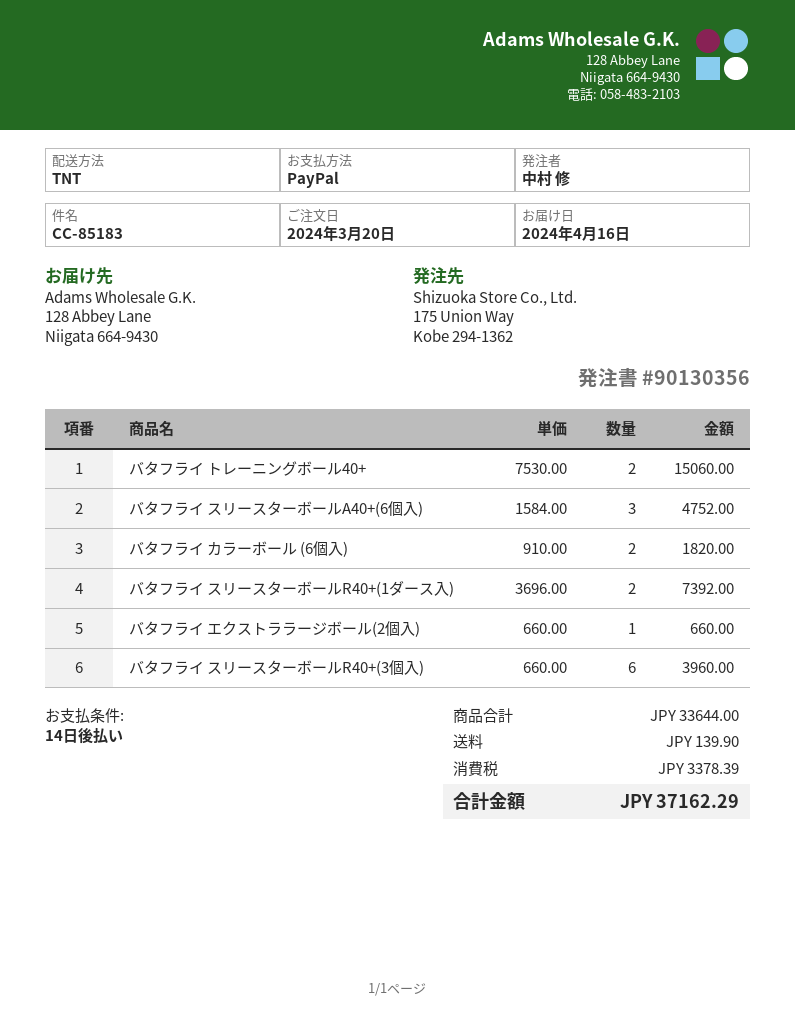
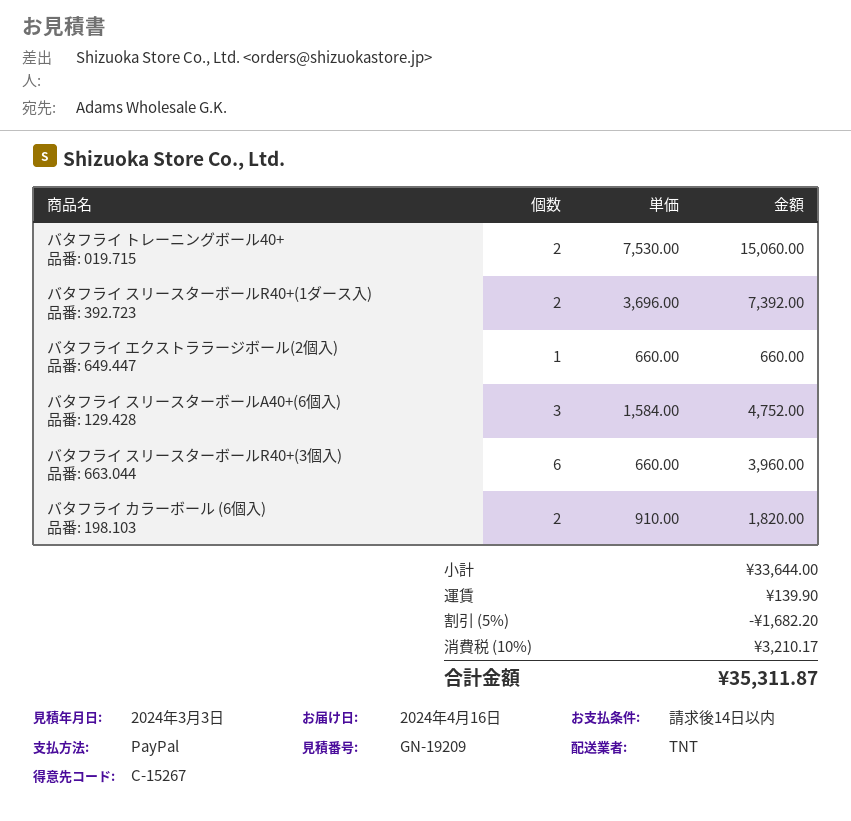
discount: none -> 5% = 1682.20
tax: 3378.39 -> 3210.17
total: 37162.29 -> 35311.87

